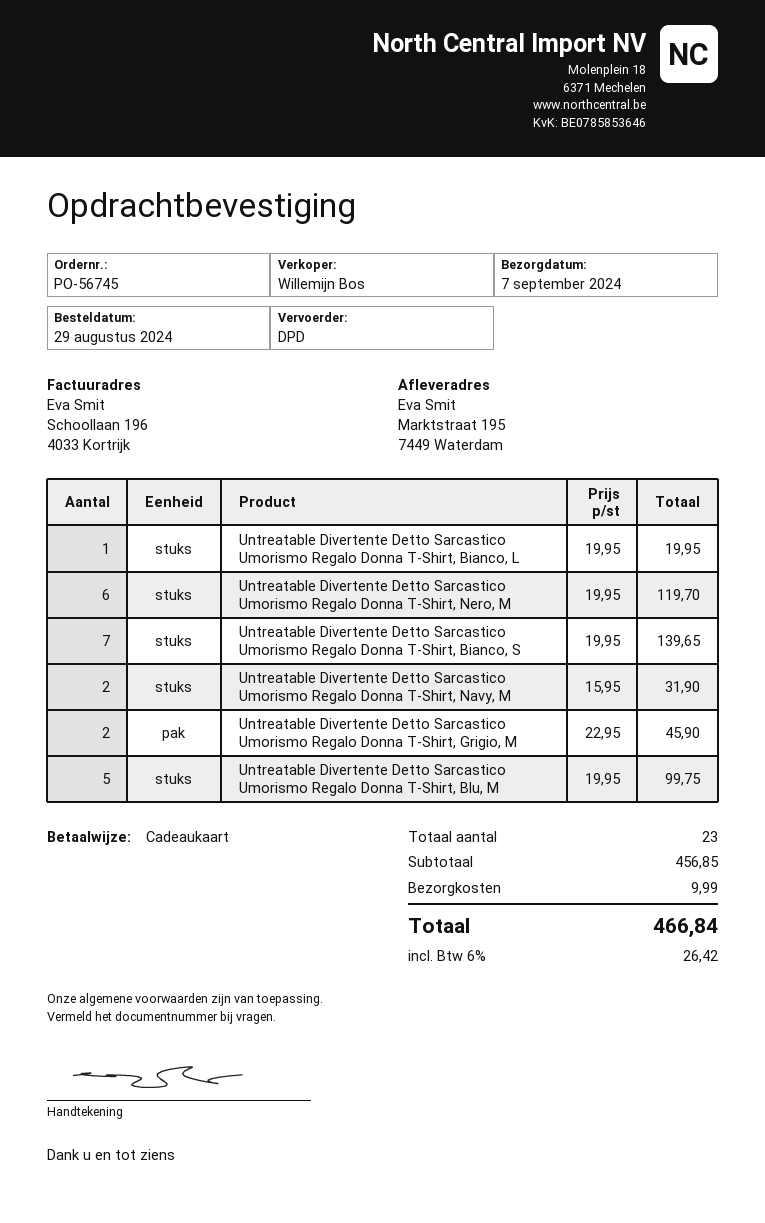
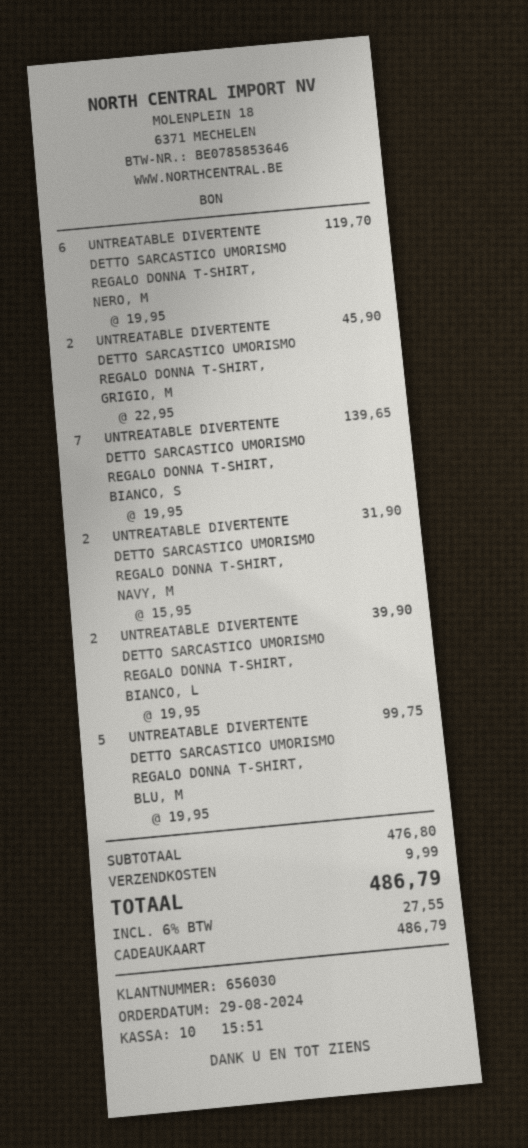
Untreatable Divertente Detto Sarcastico Umorismo Regalo Donna T-Shirt, Bianco, L: 1 x 19.95 = 19.95 -> 2 x 19.95 = 39.90
subtotal: 456.85 -> 476.80
tax: 6% = 26.42 -> 6% = 27.55
total: 466.84 -> 486.79

